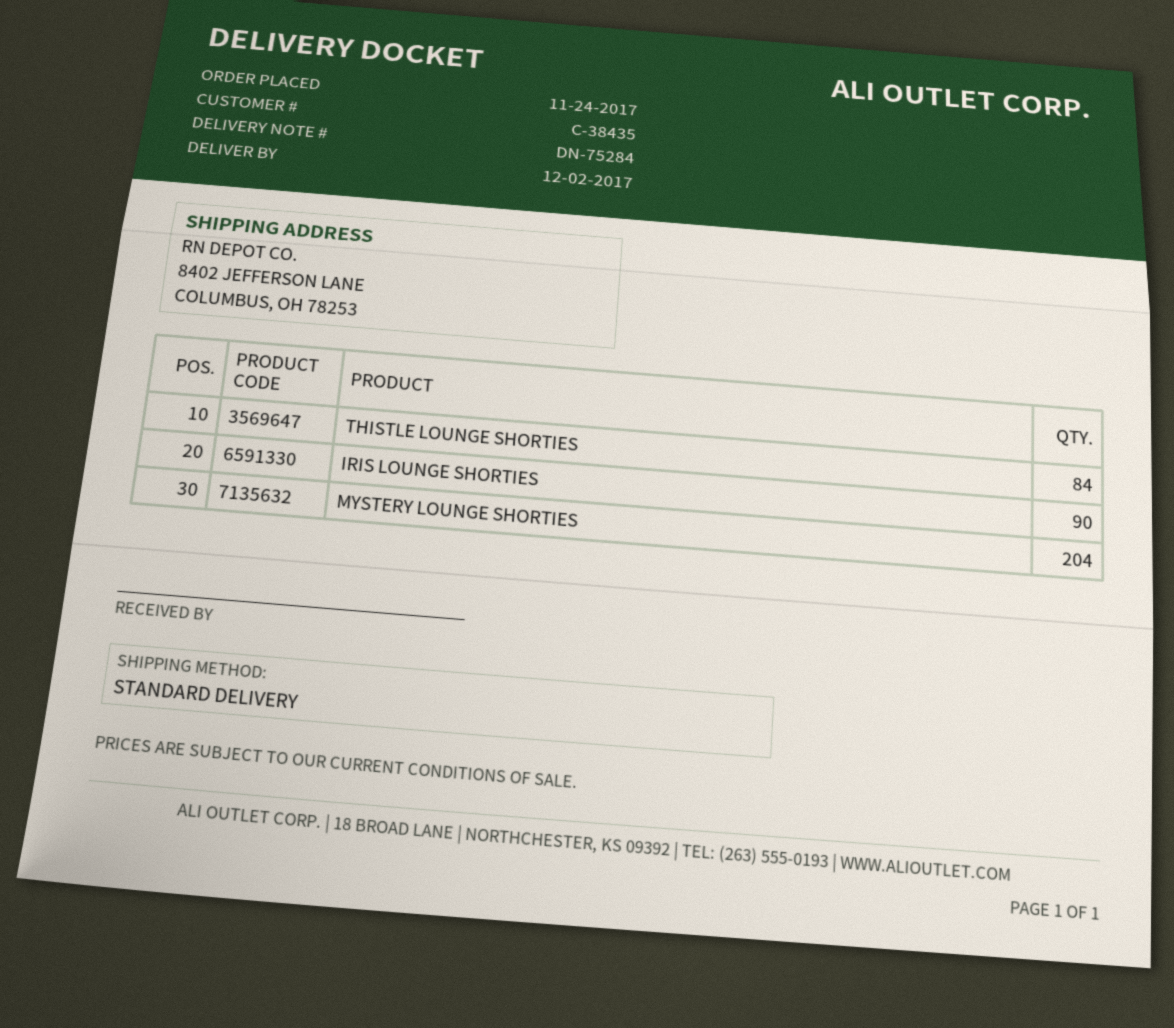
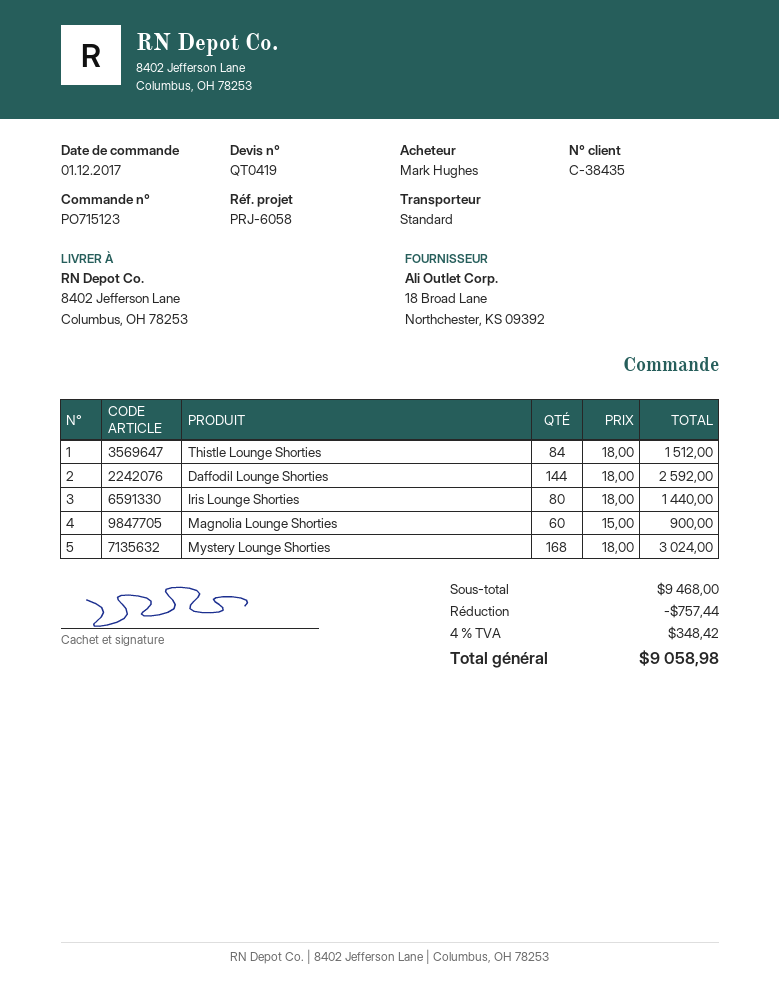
order date: 2017-11-24 -> 2017-12-01
IRIS LOUNGE SHORTIES: 90 -> 80
MYSTERY LOUNGE SHORTIES: 204 -> 168
Daffodil Lounge Shorties: none -> 144
Magnolia Lounge Shorties: none -> 60

